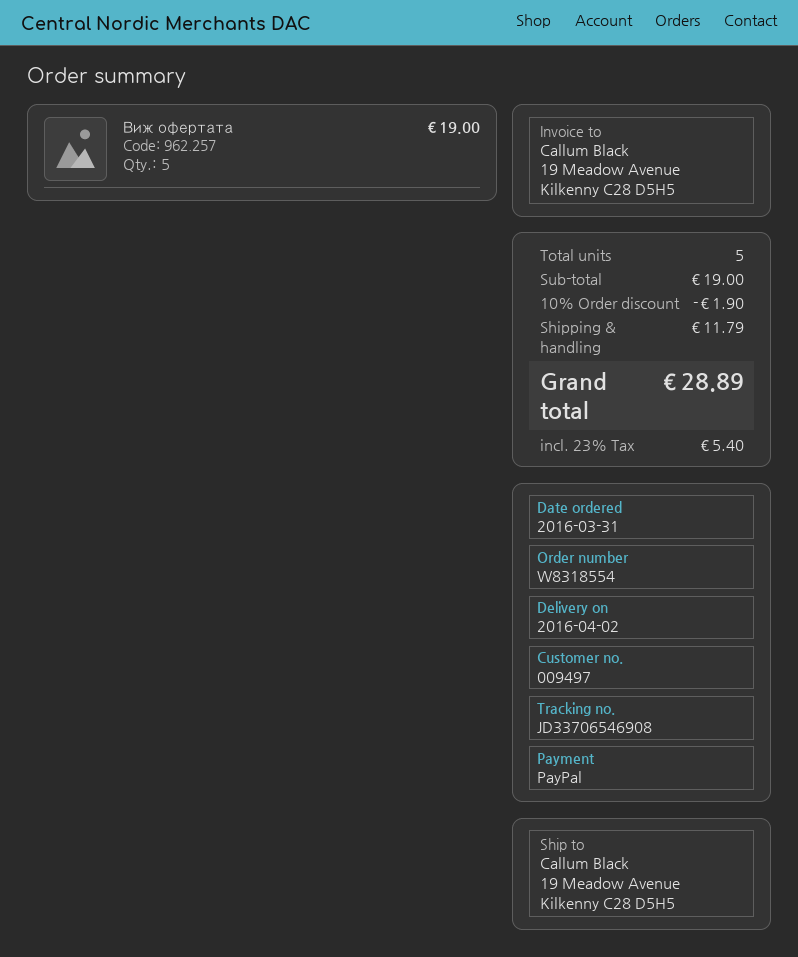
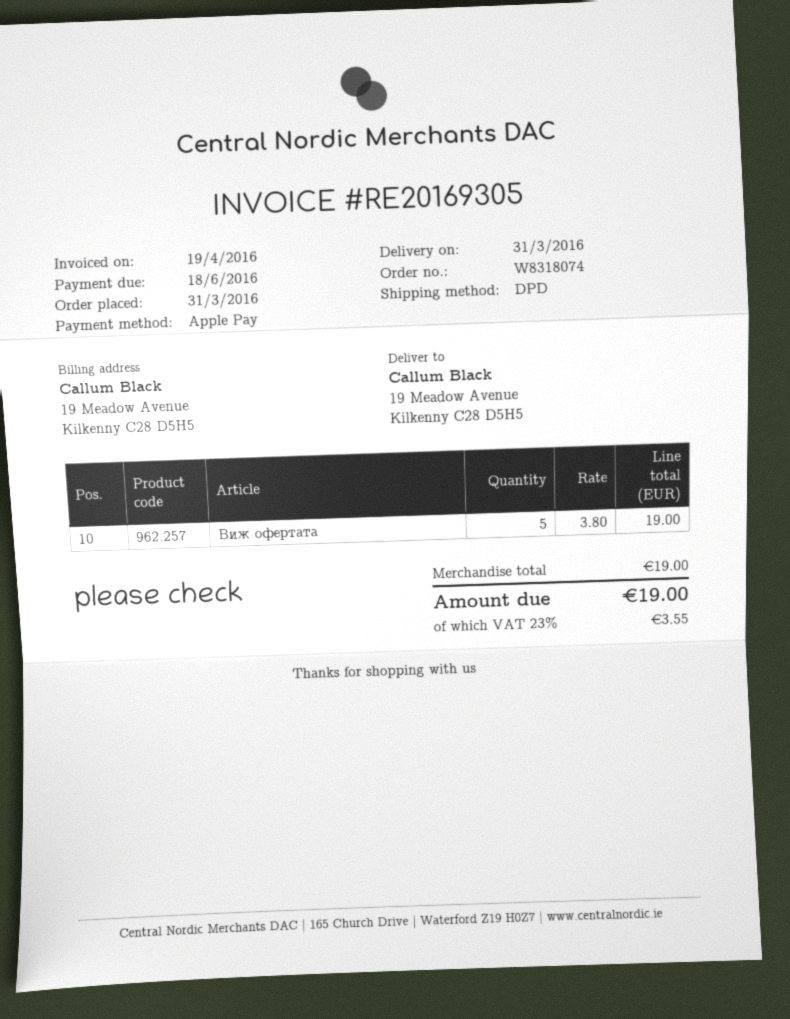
order number: W8318554 -> W8318074
delivery date: 2016-04-02 -> 2016-03-31
payment method: PayPal -> Apple Pay
discount: 10% = 1.90 -> none
shipping: 11.79 -> none
tax: 23% = 5.40 -> 23% = 3.55
total: 28.89 -> 19.00

